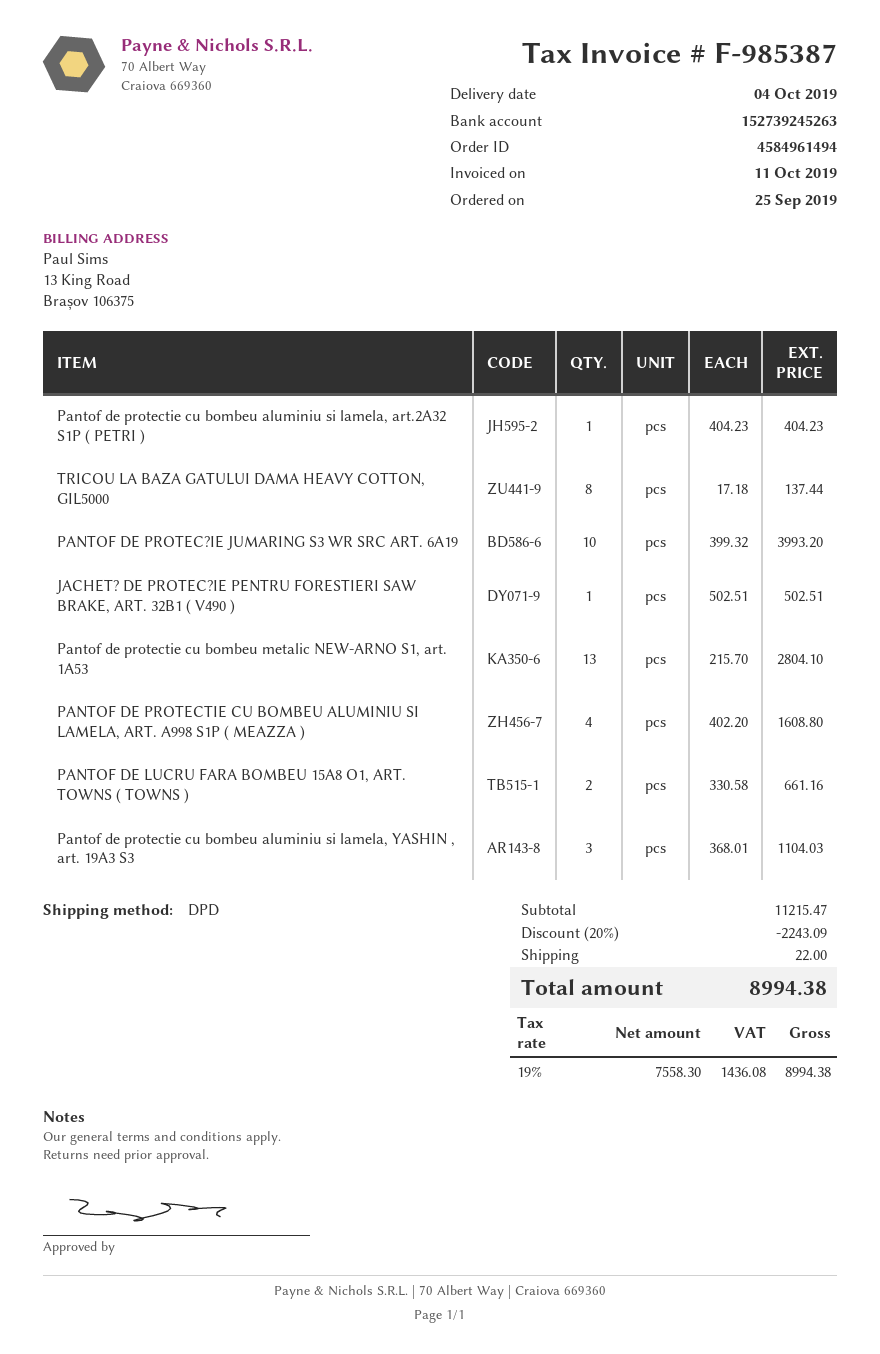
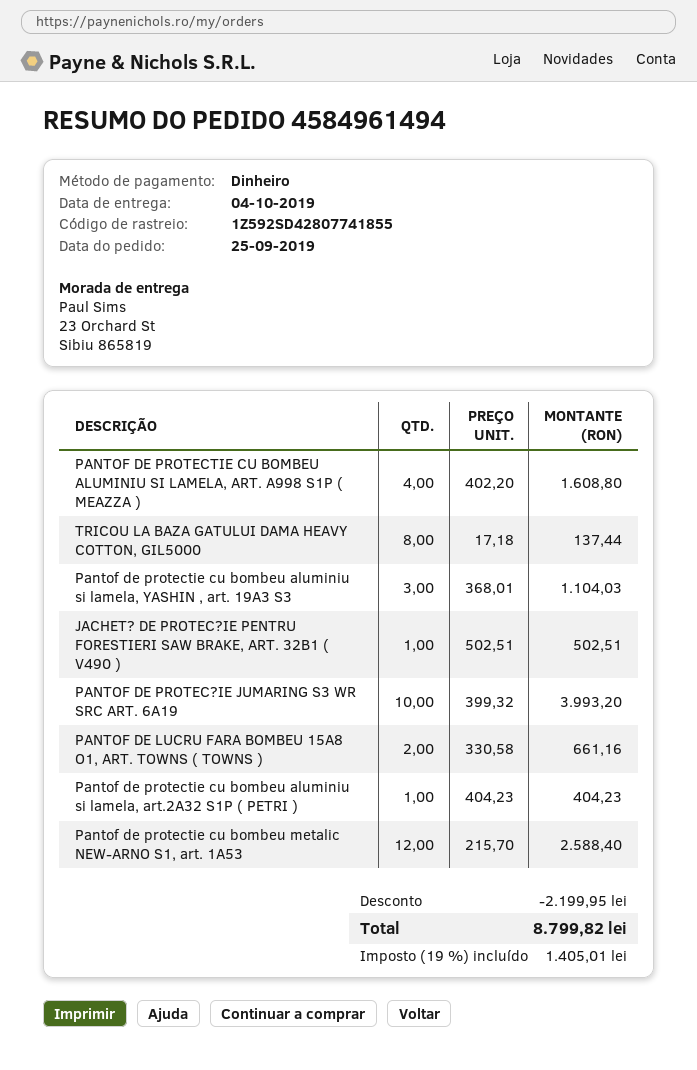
Pantof de protectie cu bombeu metalic NEW-ARNO S1, art. 1A53: 13 x 215.70 = 2804.10 -> 12 x 215.70 = 2588.40
discount: 2243.09 -> 2199.95
shipping: 22.00 -> none
tax: 19% = 1436.08 -> 19% = 1405.01
total: 8994.38 -> 8799.82

